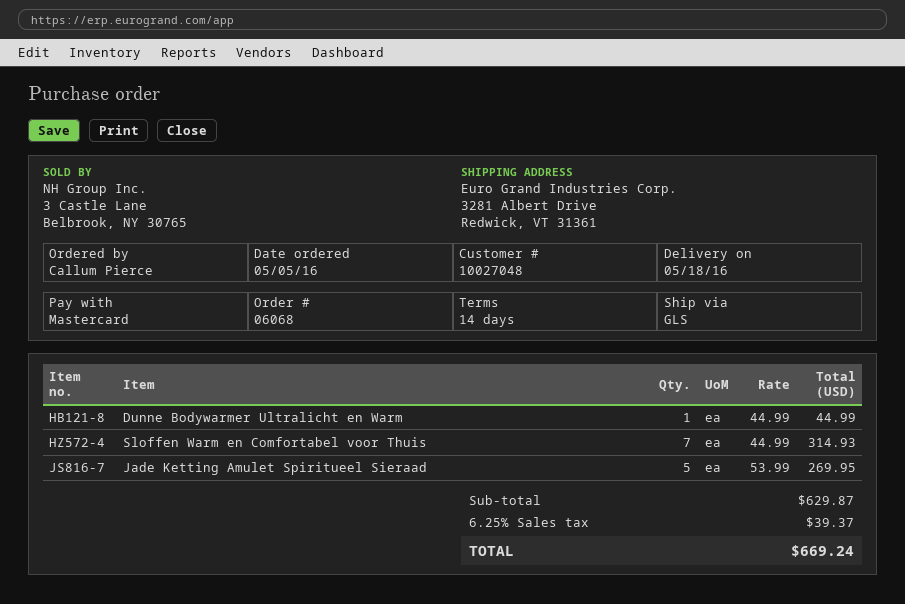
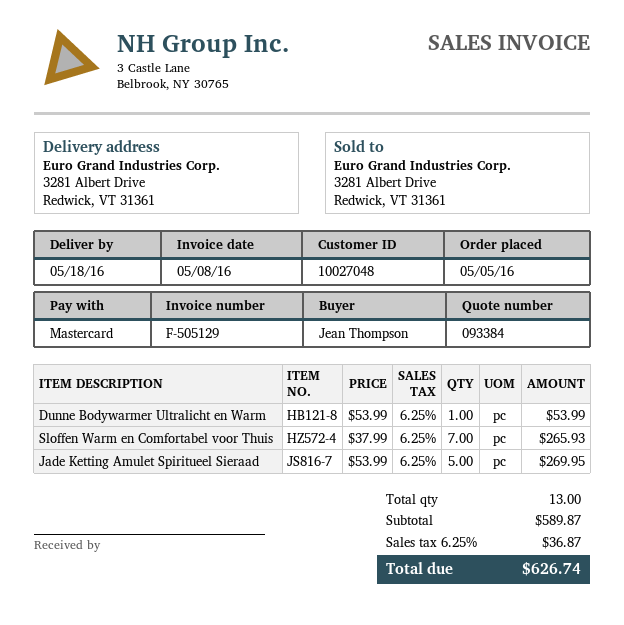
ordered by: Callum Pierce -> Jean Thompson
Dunne Bodywarmer Ultralicht en Warm: 1 x 44.99 = 44.99 -> 1 x 53.99 = 53.99
Sloffen Warm en Comfortabel voor Thuis: 7 x 44.99 = 314.93 -> 7 x 37.99 = 265.93
subtotal: 629.87 -> 589.87
tax: 6.25% = 39.37 -> 6.25% = 36.87
total: 669.24 -> 626.74

